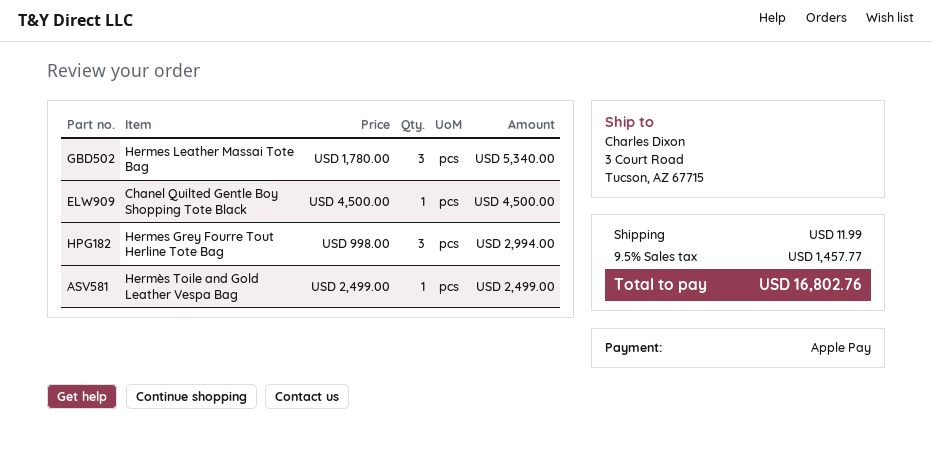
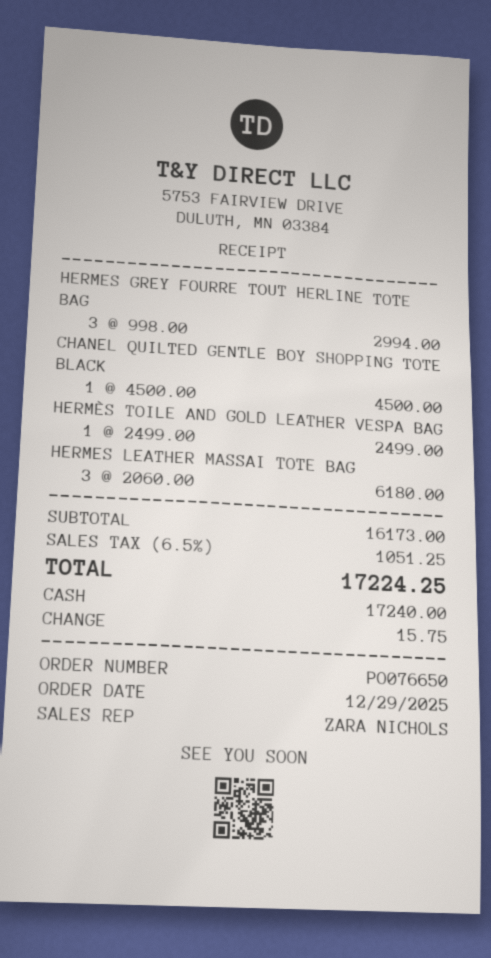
payment method: Apple Pay -> cash
Hermes Leather Massai Tote Bag: 3 x 1780.00 = 5340.00 -> 3 x 2060.00 = 6180.00
shipping: 11.99 -> none
tax: 9.5% = 1457.77 -> 6.5% = 1051.25
total: 16802.76 -> 17224.25

